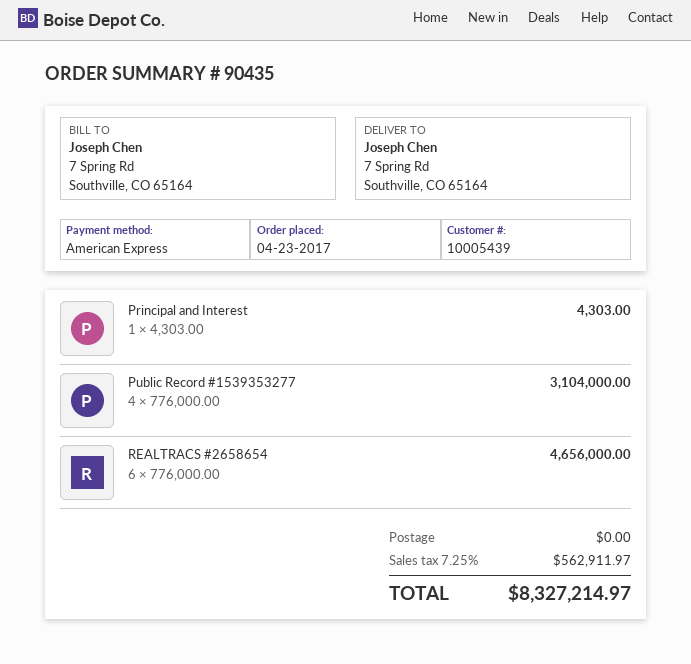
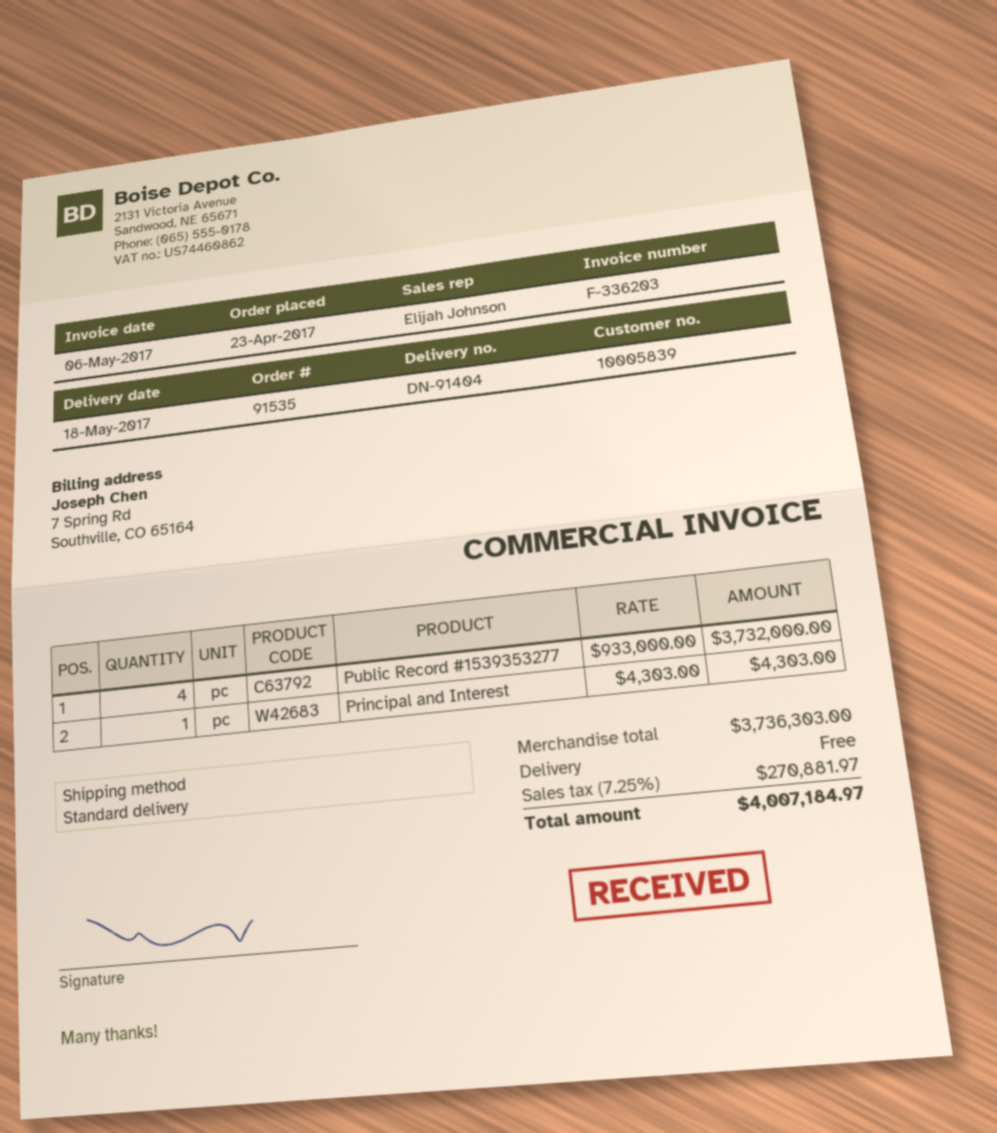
order number: 90435 -> 91535
customer number: 10005439 -> 10005839
Public Record #1539353277: 4 x 776000.00 = 3104000.00 -> 4 x 933000.00 = 3732000.00
REALTRACS #2658654: 6 x 776000.00 = 4656000.00 -> none
tax: 7.25% = 562911.97 -> 7.25% = 270881.97
total: 8327214.97 -> 4007184.97

